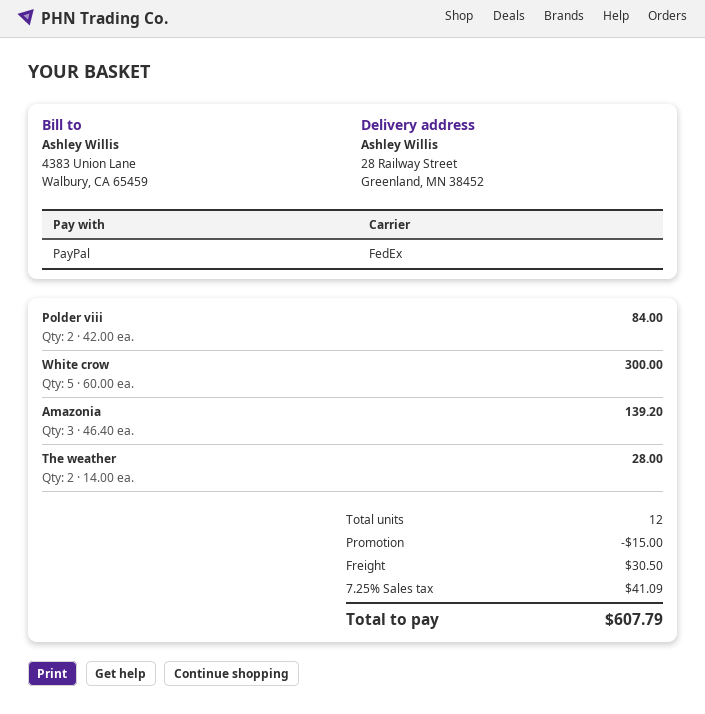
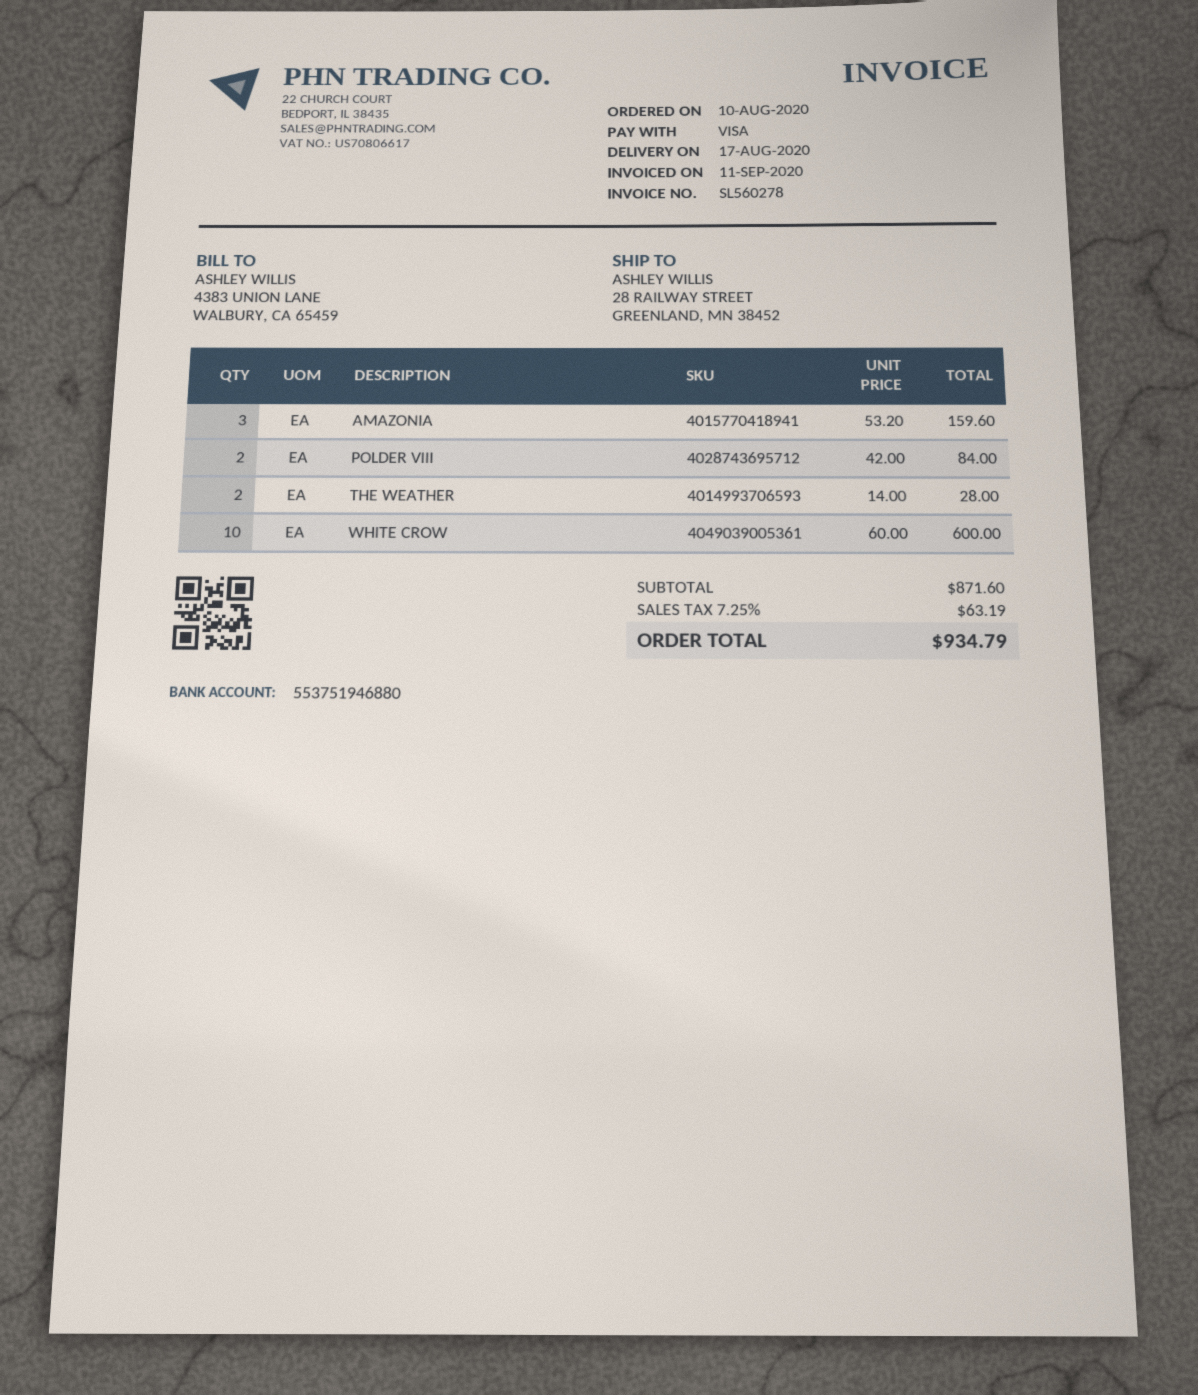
payment method: PayPal -> Visa
White crow: 5 x 60.00 = 300.00 -> 10 x 60.00 = 600.00
Amazonia: 3 x 46.40 = 139.20 -> 3 x 53.20 = 159.60
discount: 15.00 -> none
shipping: 30.50 -> none
tax: 7.25% = 41.09 -> 7.25% = 63.19
total: 607.79 -> 934.79

